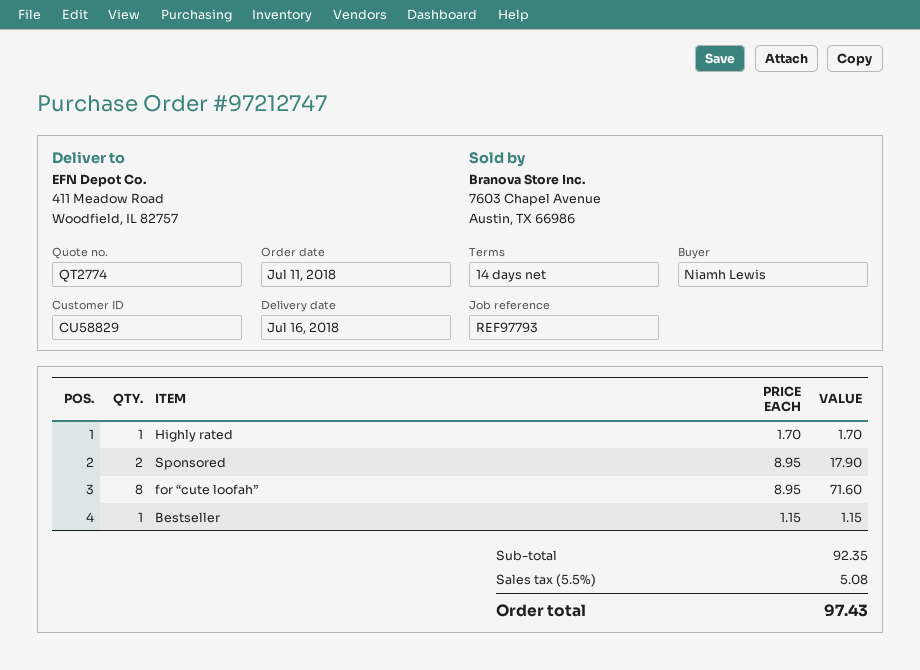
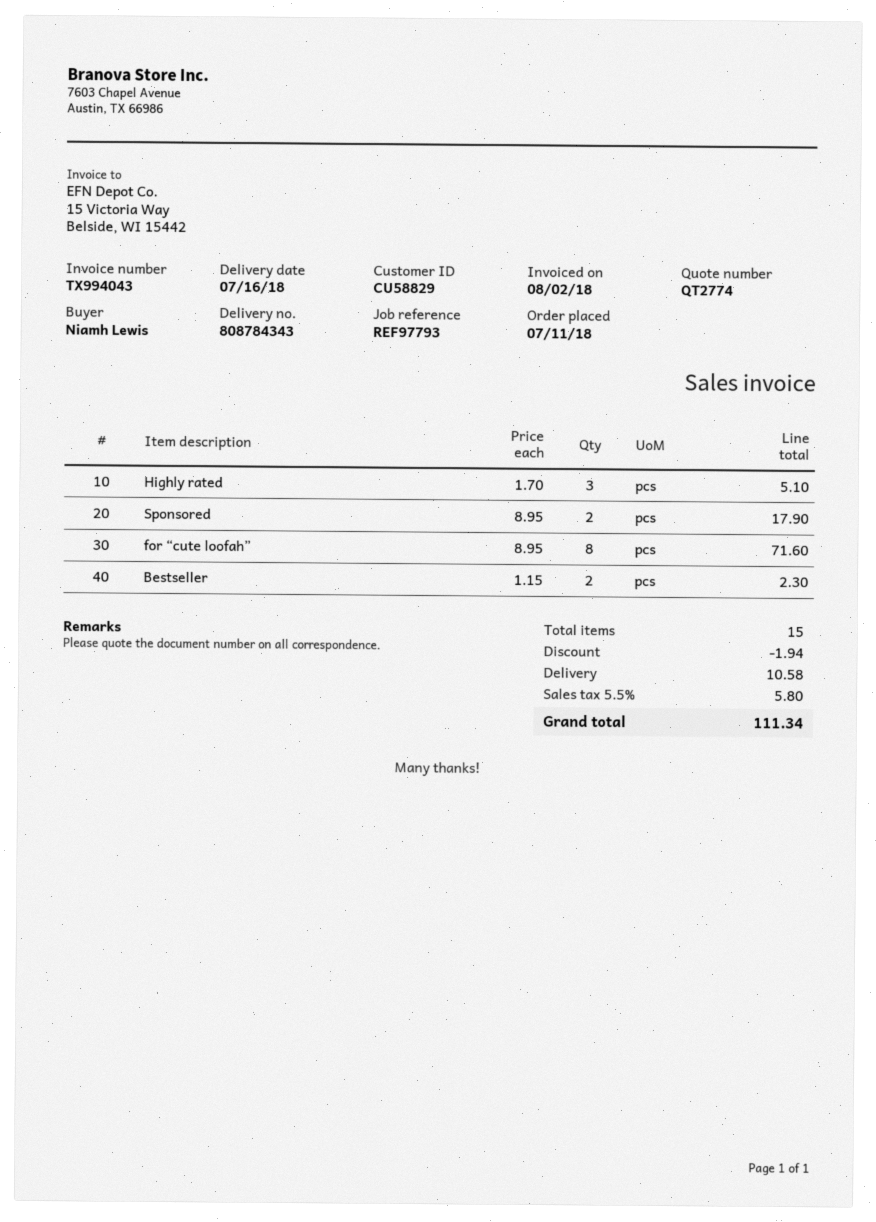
Highly rated: 1 x 1.70 = 1.70 -> 3 x 1.70 = 5.10
Bestseller: 1 x 1.15 = 1.15 -> 2 x 1.15 = 2.30
discount: none -> 1.94
shipping: none -> 10.58
tax: 5.5% = 5.08 -> 5.5% = 5.80
total: 97.43 -> 111.34

